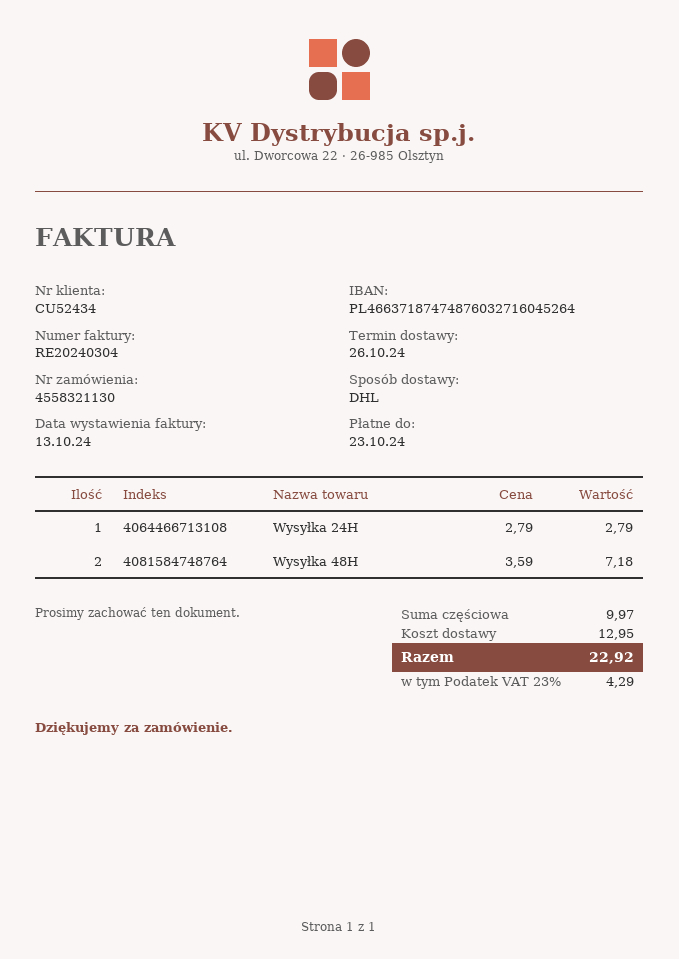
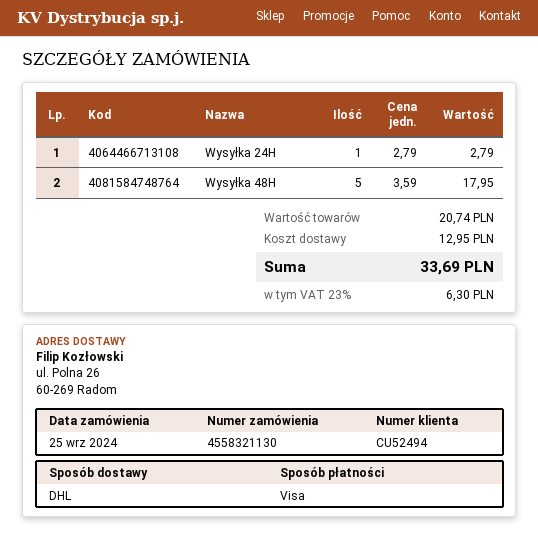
customer number: CU52434 -> CU52494
Wysyłka 48H: 2 x 3.59 = 7.18 -> 5 x 3.59 = 17.95
subtotal: 9.97 -> 20.74
tax: 23% = 4.29 -> 23% = 6.30
total: 22.92 -> 33.69

